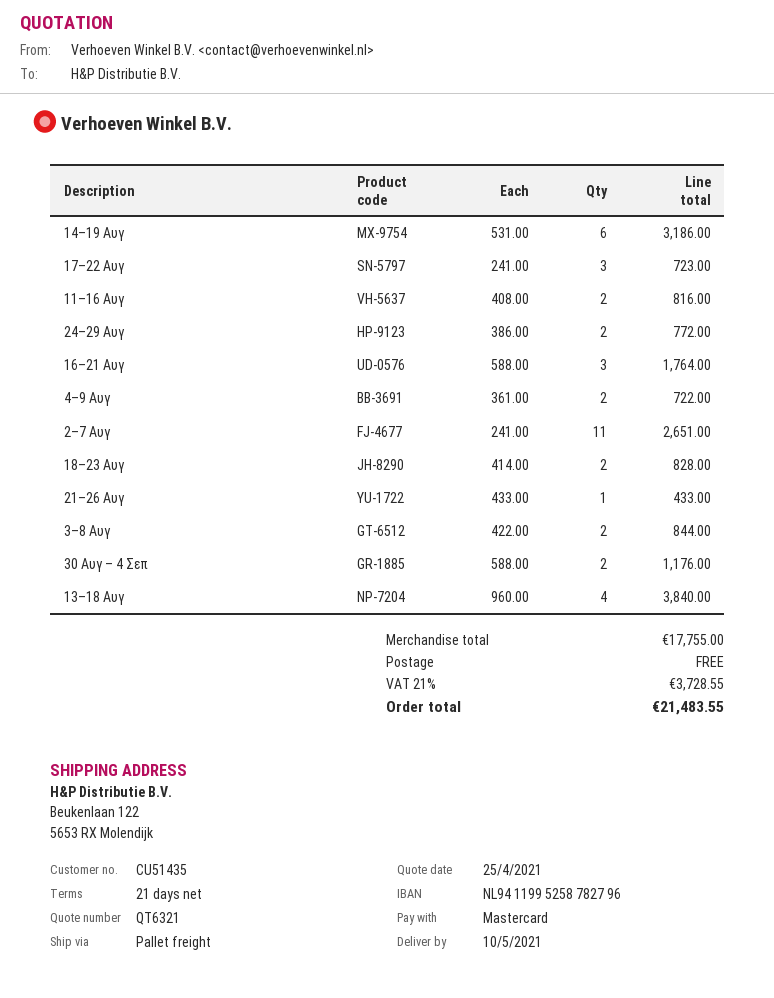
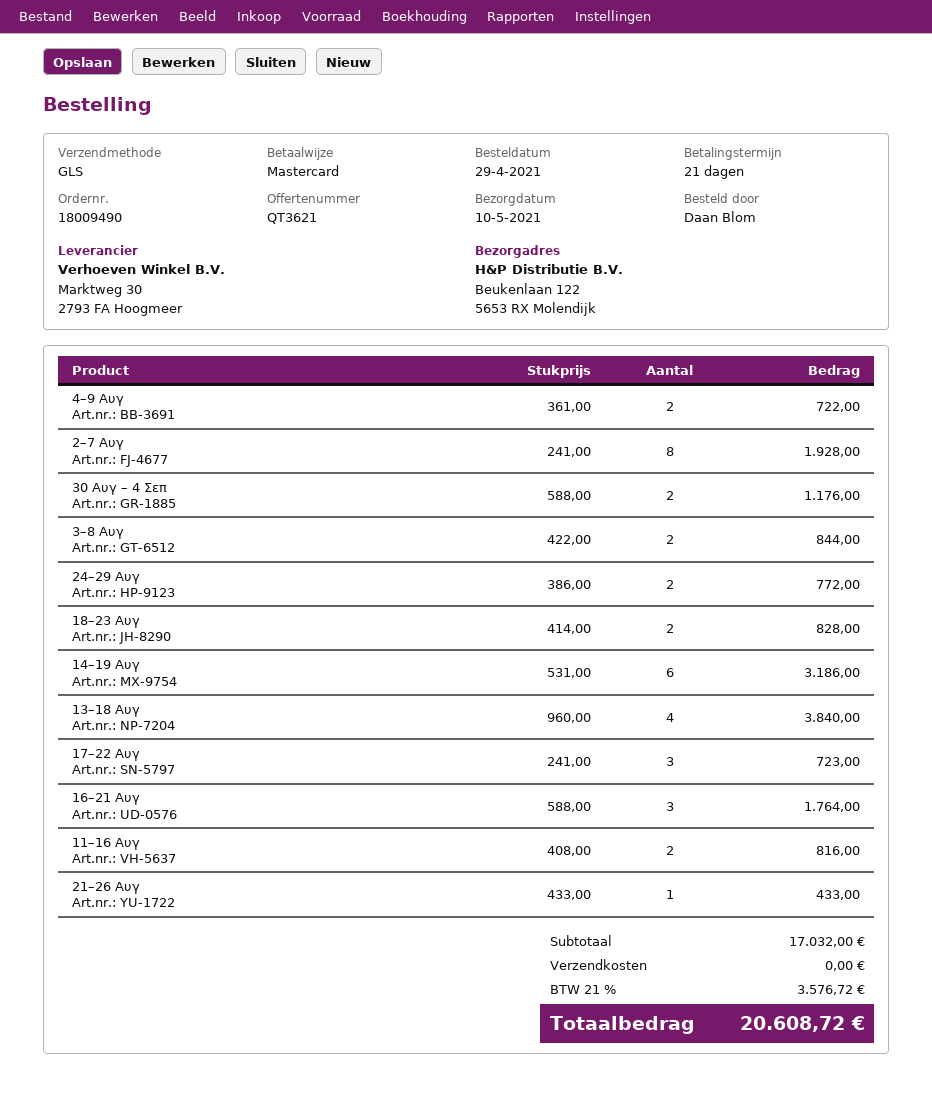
quote number: QT6321 -> QT3621
shipping method: pallet freight -> GLS
2–7 Αυγ: 11 x 241.00 = 2651.00 -> 8 x 241.00 = 1928.00
subtotal: 17755.00 -> 17032.00
tax: 21% = 3728.55 -> 21% = 3576.72
total: 21483.55 -> 20608.72

